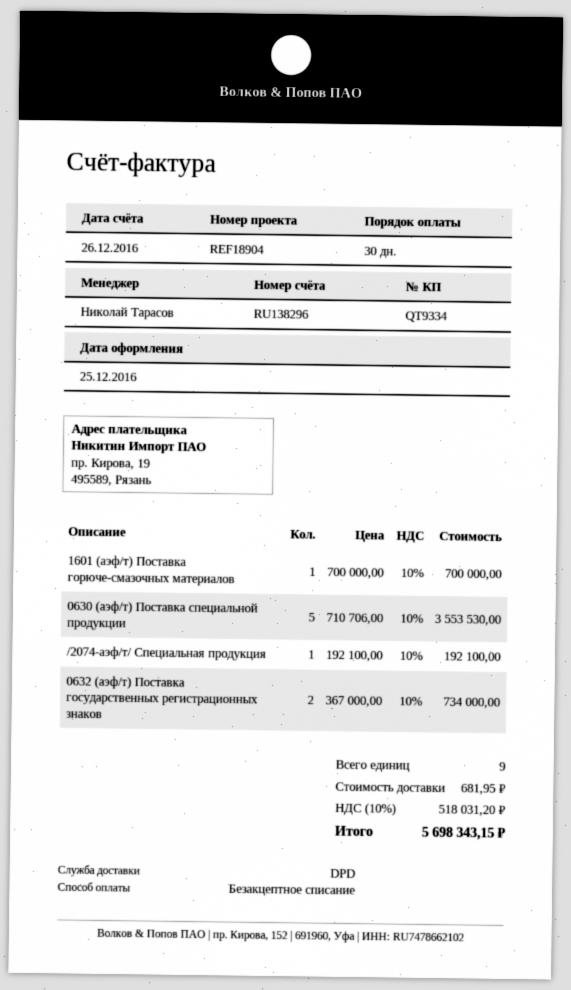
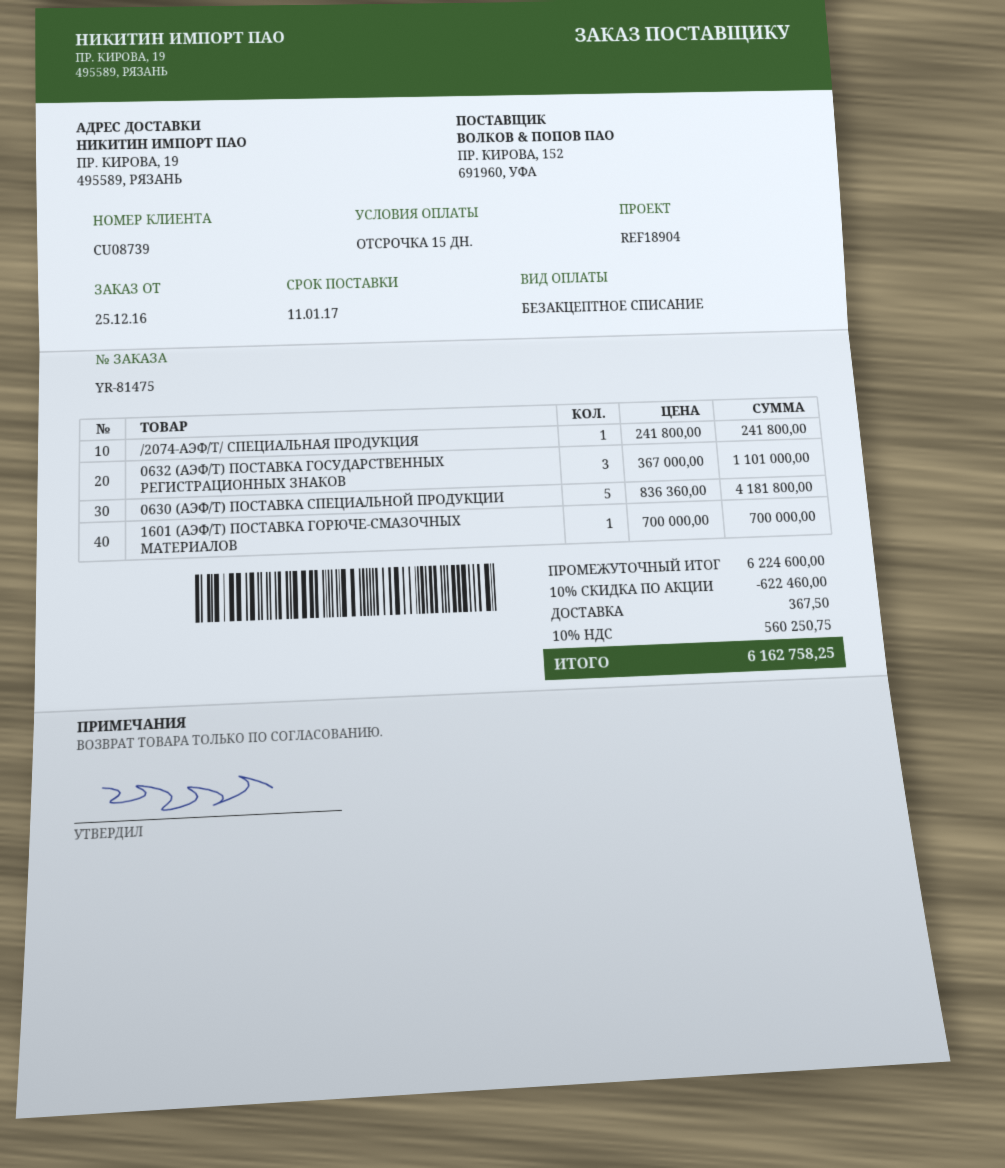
payment terms: 30 days -> 15 days
0630 (аэф/т) Поставка специальной продукции: 5 x 710706.00 = 3553530.00 -> 5 x 836360.00 = 4181800.00
/2074-аэф/т/ Специальная продукция: 1 x 192100.00 = 192100.00 -> 1 x 241800.00 = 241800.00
0632 (аэф/т) Поставка государственных регистрационных знаков: 2 x 367000.00 = 734000.00 -> 3 x 367000.00 = 1101000.00
discount: none -> 10% = 622460.00
shipping: 681.95 -> 367.50
tax: 10% = 518031.20 -> 10% = 560250.75
total: 5698343.15 -> 6162758.25

